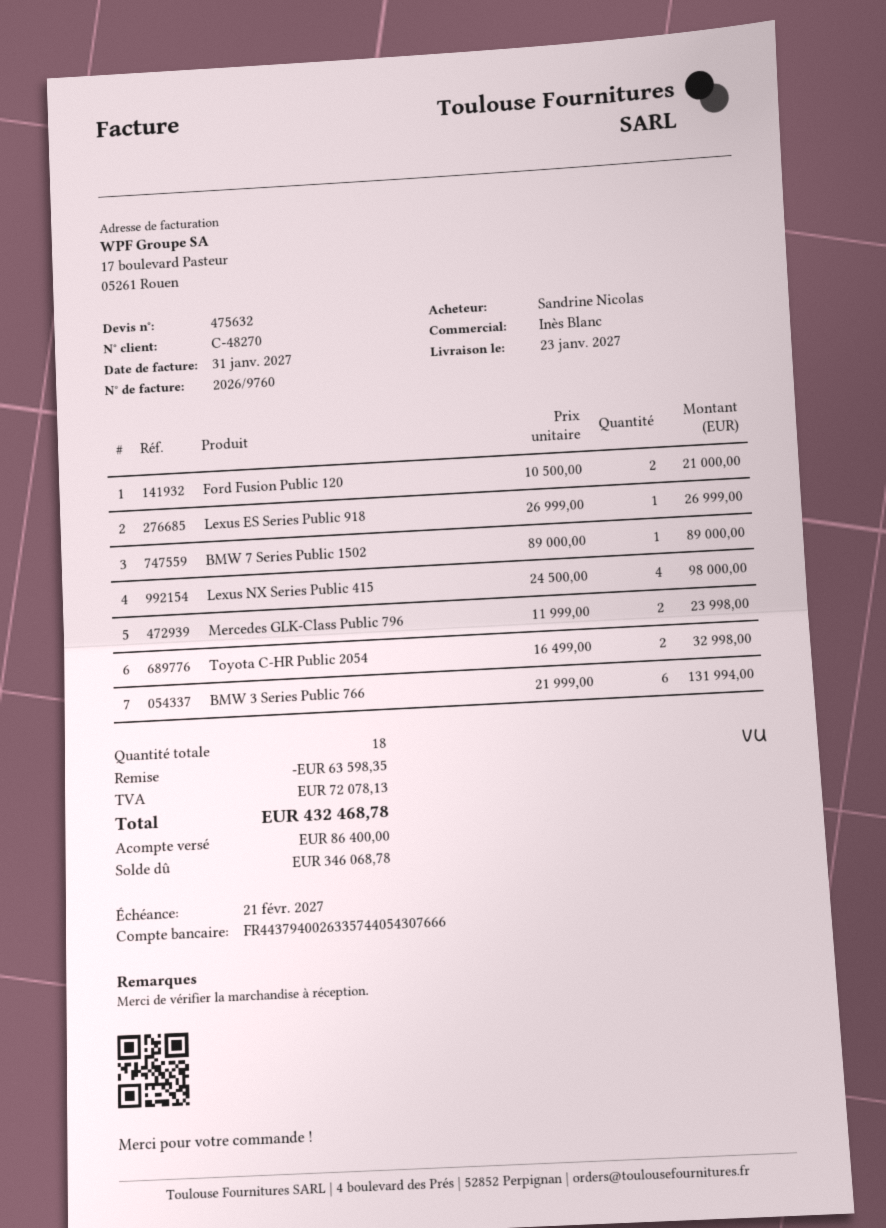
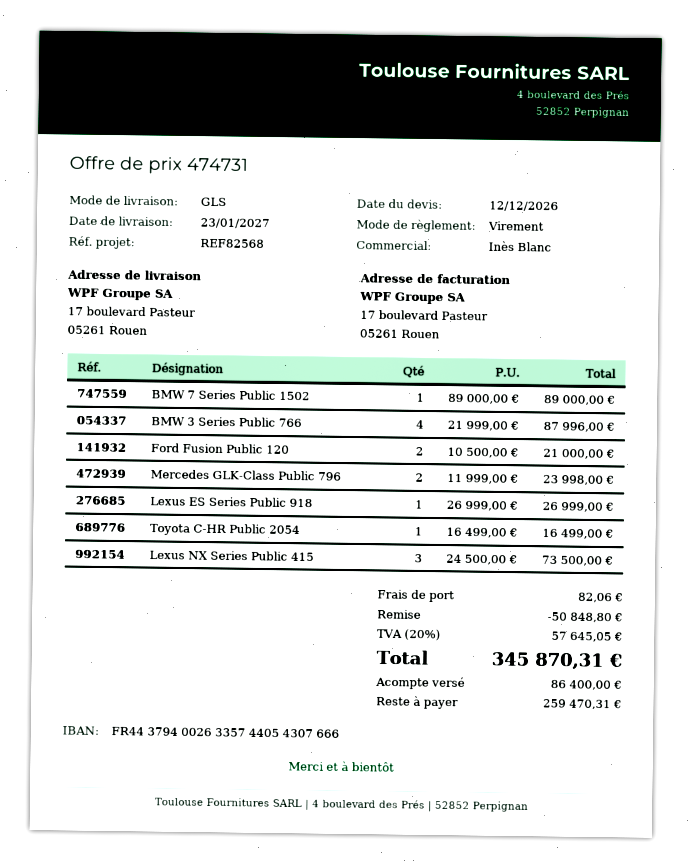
quote number: 475632 -> 474731
Lexus NX Series Public 415: 4 x 24500.00 = 98000.00 -> 3 x 24500.00 = 73500.00
Toyota C-HR Public 2054: 2 x 16499.00 = 32998.00 -> 1 x 16499.00 = 16499.00
BMW 3 Series Public 766: 6 x 21999.00 = 131994.00 -> 4 x 21999.00 = 87996.00
discount: 63598.35 -> 50848.80
shipping: none -> 82.06
tax: 72078.13 -> 57645.05
total: 432468.78 -> 345870.31
balance: 346068.78 -> 259470.31

